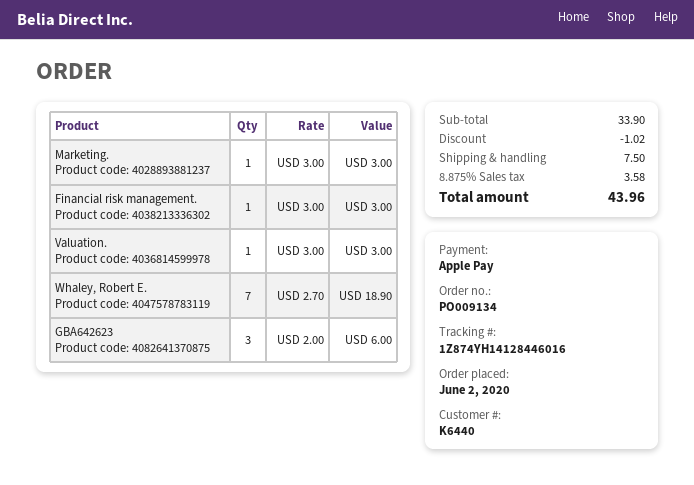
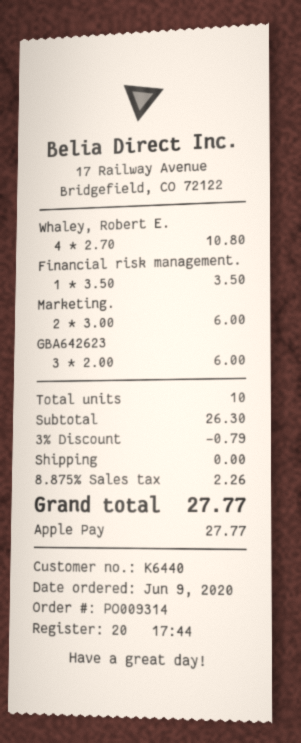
order number: PO009134 -> PO009314
order date: 2020-06-02 -> 2020-06-09
Marketing.: 1 x 3.00 = 3.00 -> 2 x 3.00 = 6.00
Financial risk management.: 1 x 3.00 = 3.00 -> 1 x 3.50 = 3.50
Valuation.: 1 x 3.00 = 3.00 -> none
Whaley, Robert E.: 7 x 2.70 = 18.90 -> 4 x 2.70 = 10.80
subtotal: 33.90 -> 26.30
discount: 1.02 -> 0.79
shipping: 7.50 -> 0.00
tax: 8.875% = 3.58 -> 8.875% = 2.26
total: 43.96 -> 27.77

